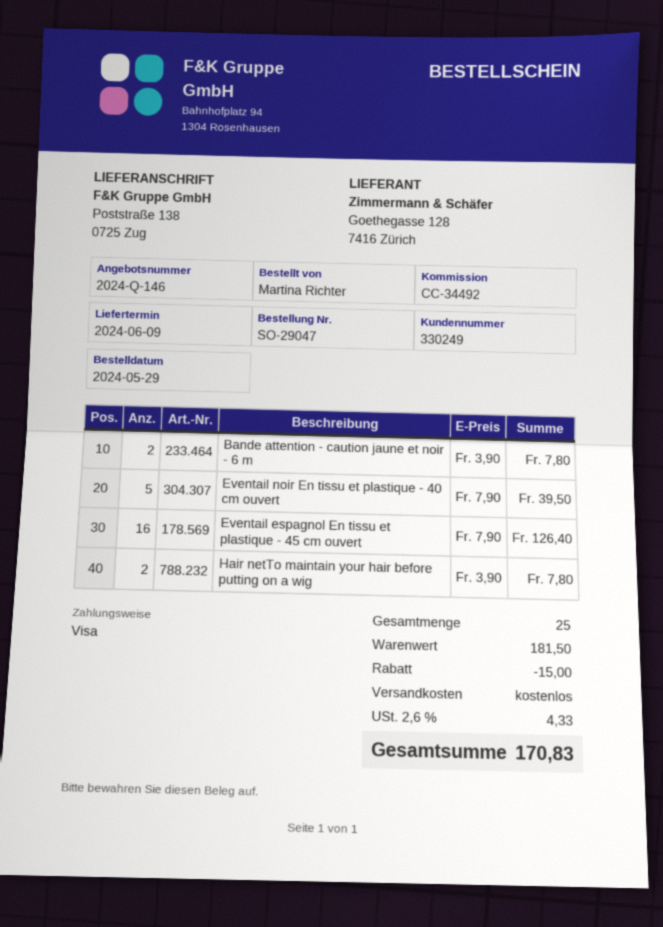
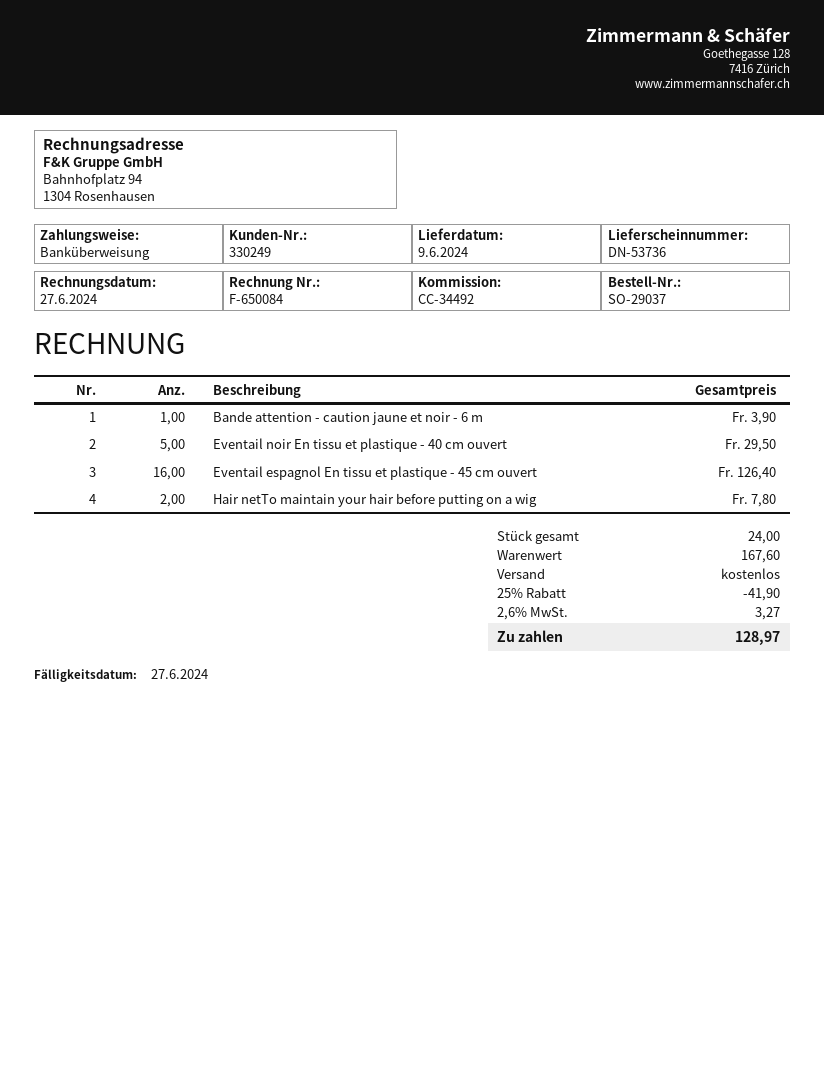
order number: SO-29047 -> SO-29037
payment method: Visa -> bank transfer
Bande attention - caution jaune et noir - 6 m: 2 for 7.80 -> 1 for 3.90
Eventail noir En tissu et plastique - 40 cm ouvert: 5 for 39.50 -> 5 for 29.50
total quantity: 25 -> 24
subtotal: 181.50 -> 167.60
discount: 15.00 -> 41.90
tax: 2.6% = 4.33 -> 2.6% = 3.27
total: 170.83 -> 128.97

